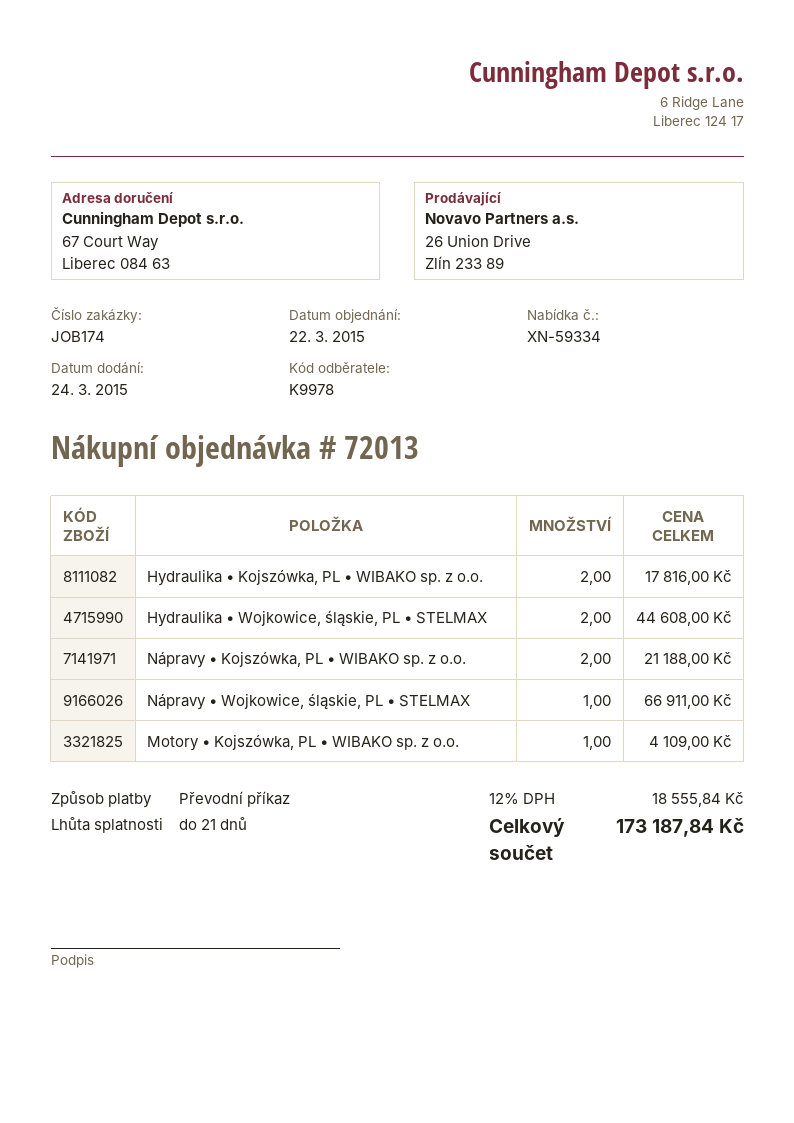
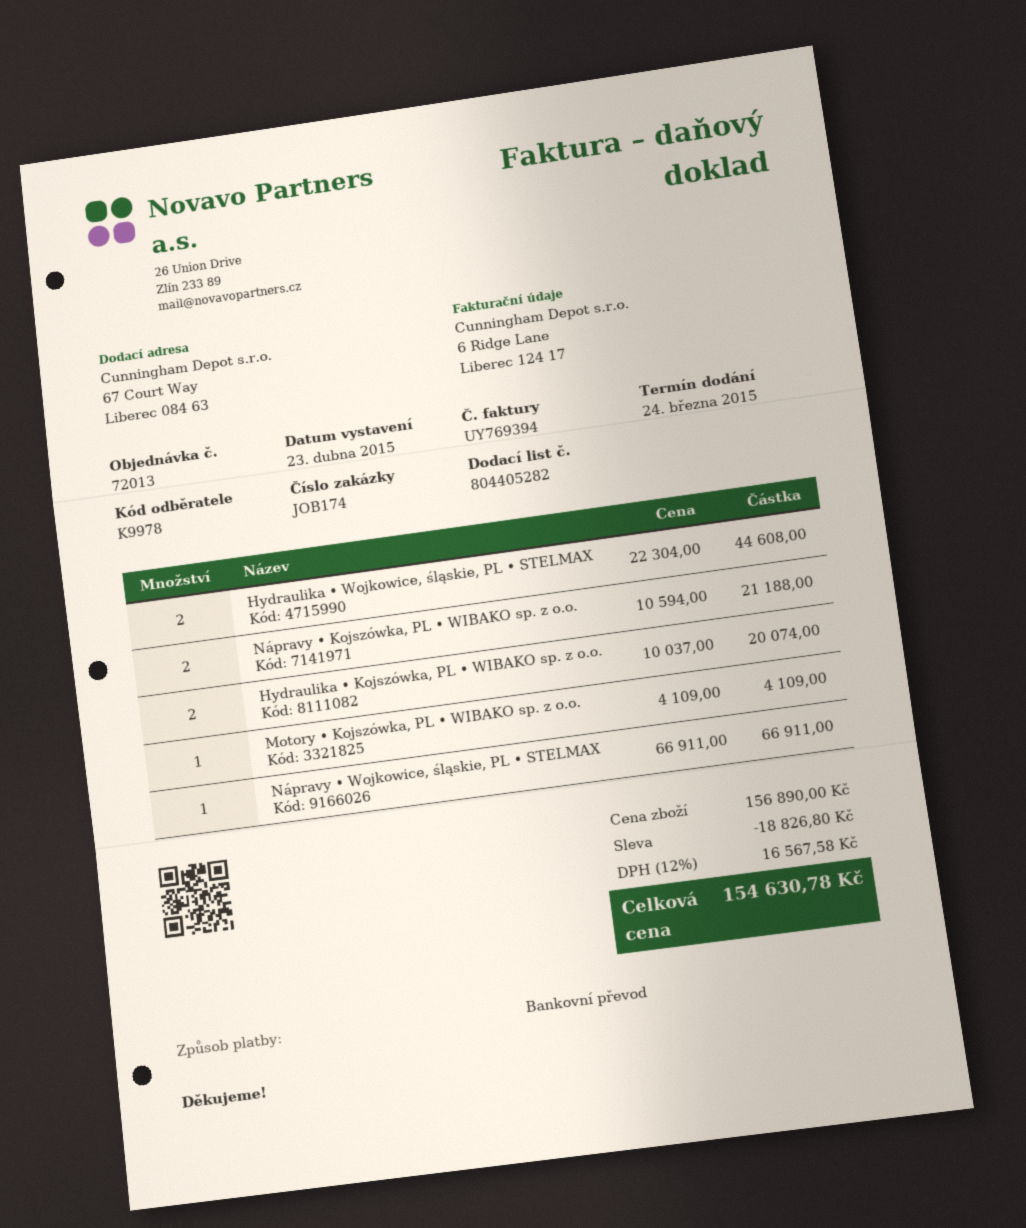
Hydraulika • Kojszówka, PL • WIBAKO sp. z o.o.: 2 for 17816.00 -> 2 for 20074.00
discount: none -> 18826.80
tax: 12% = 18555.84 -> 12% = 16567.58
total: 173187.84 -> 154630.78

